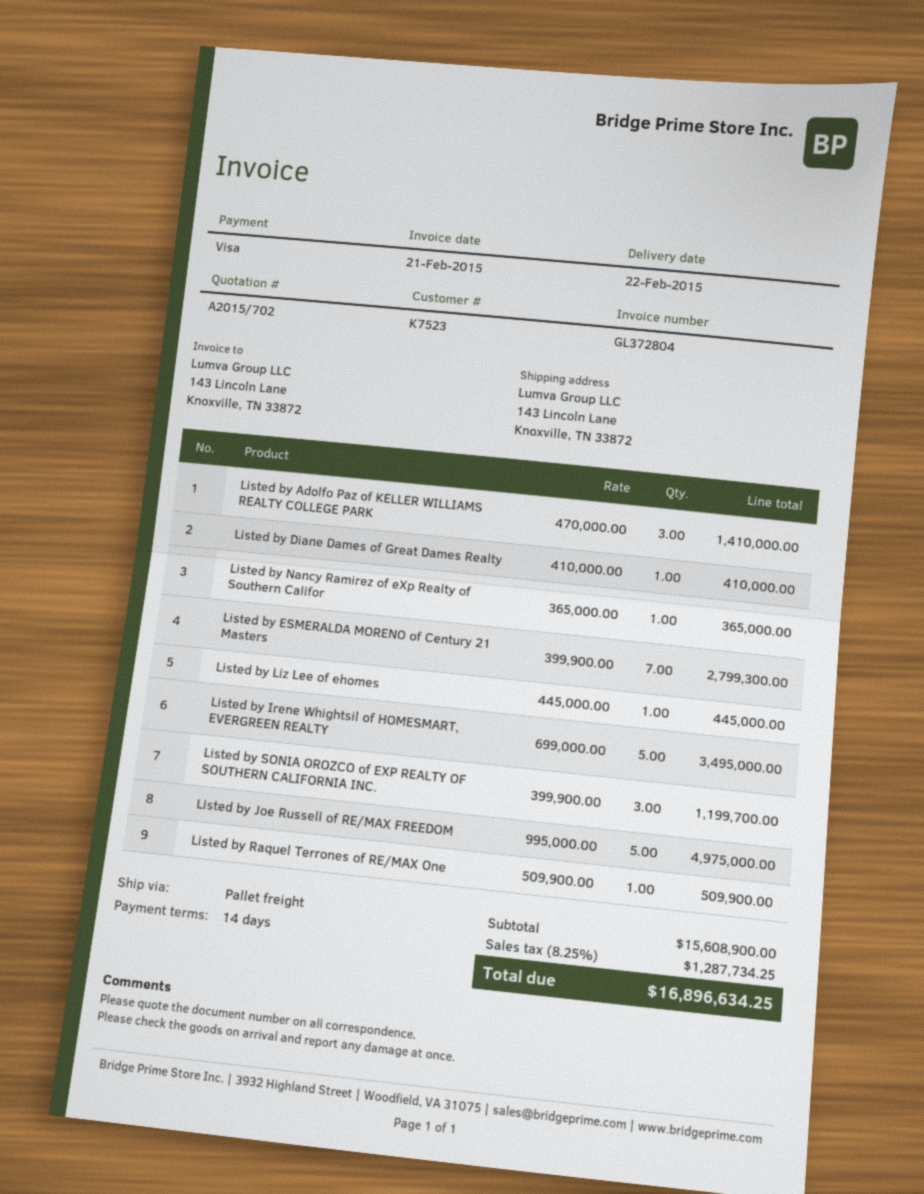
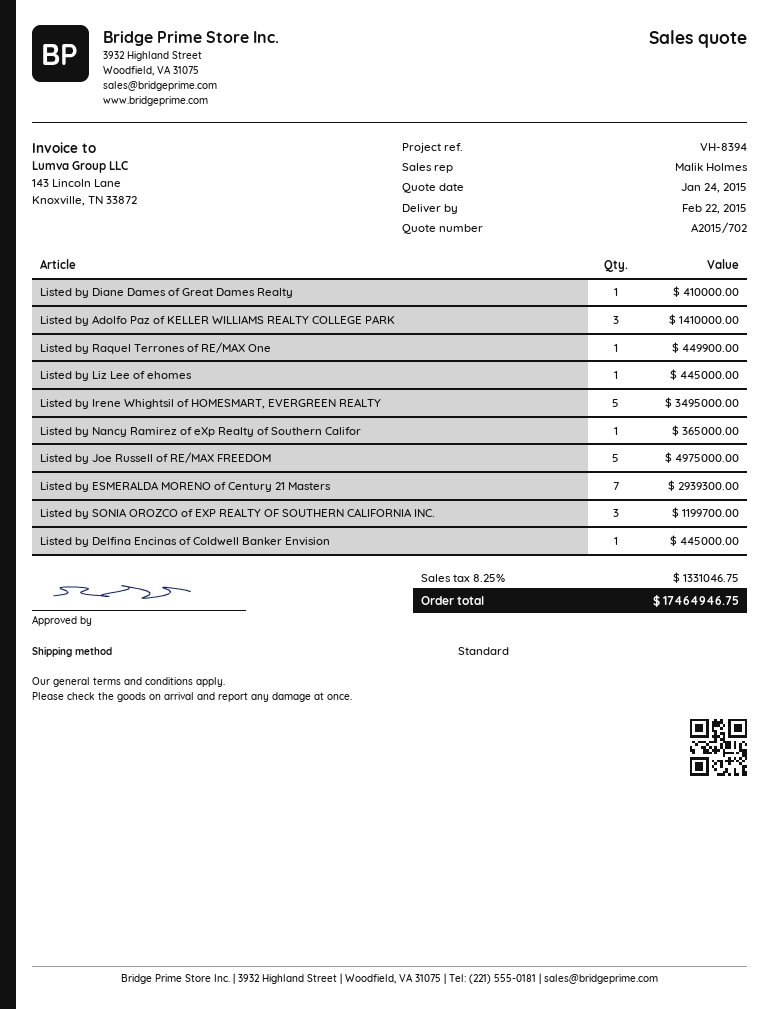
shipping method: pallet freight -> standard
Listed by ESMERALDA MORENO of Century 21 Masters: 7 for 2799300.00 -> 7 for 2939300.00
Listed by Raquel Terrones of RE/MAX One: 1 for 509900.00 -> 1 for 449900.00
Listed by Delfina Encinas of Coldwell Banker Envision: none -> 1 for 445000.00
tax: 8.25% = 1287734.25 -> 8.25% = 1331046.75
total: 16896634.25 -> 17464946.75

